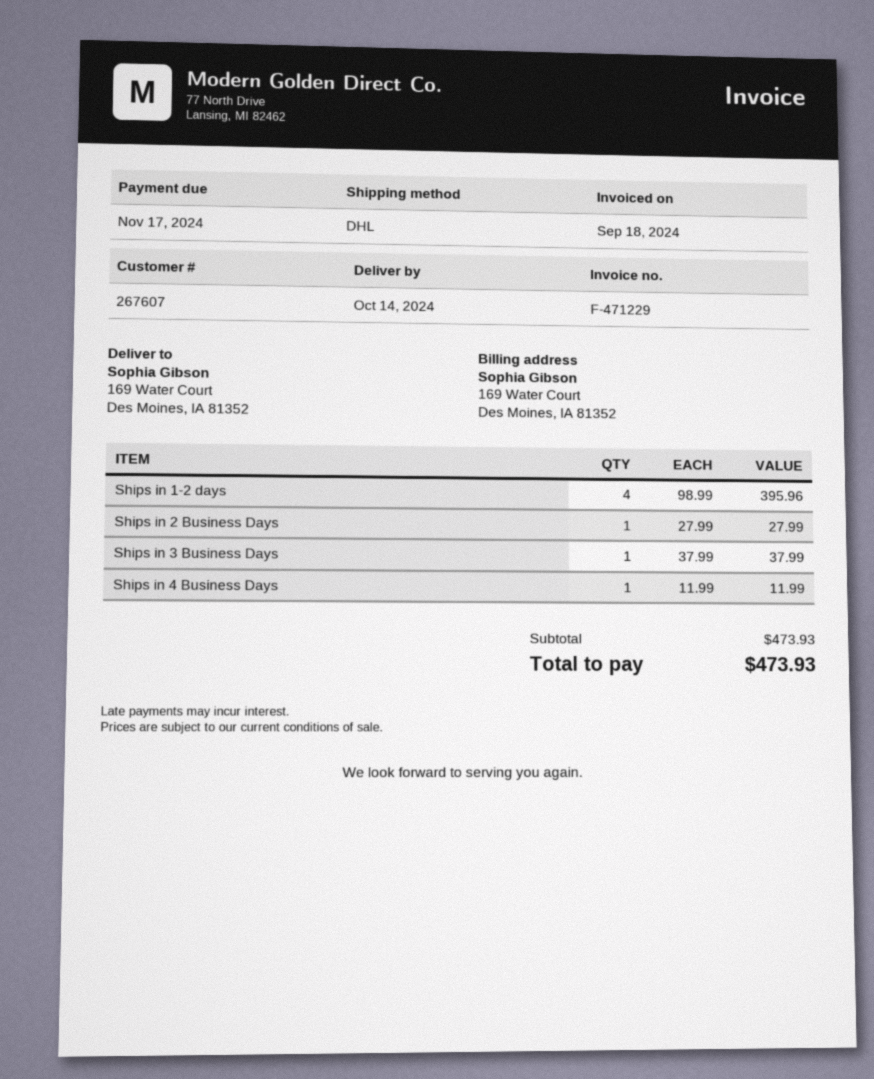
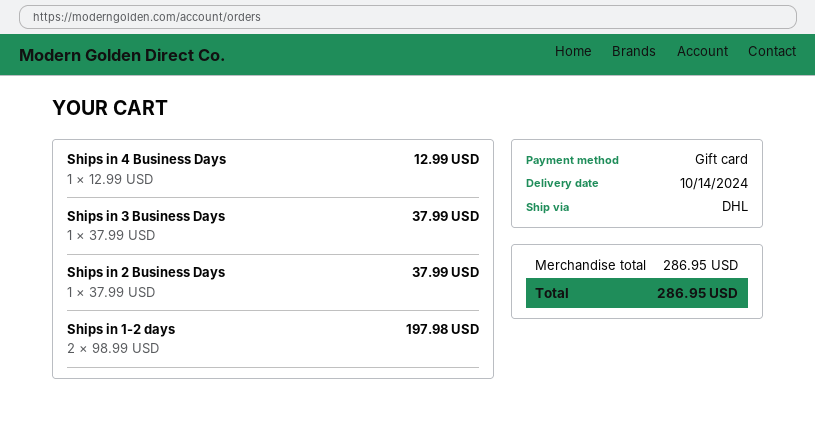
Ships in 1-2 days: 4 x 98.99 = 395.96 -> 2 x 98.99 = 197.98
Ships in 2 Business Days: 1 x 27.99 = 27.99 -> 1 x 37.99 = 37.99
Ships in 4 Business Days: 1 x 11.99 = 11.99 -> 1 x 12.99 = 12.99
subtotal: 473.93 -> 286.95
total: 473.93 -> 286.95

